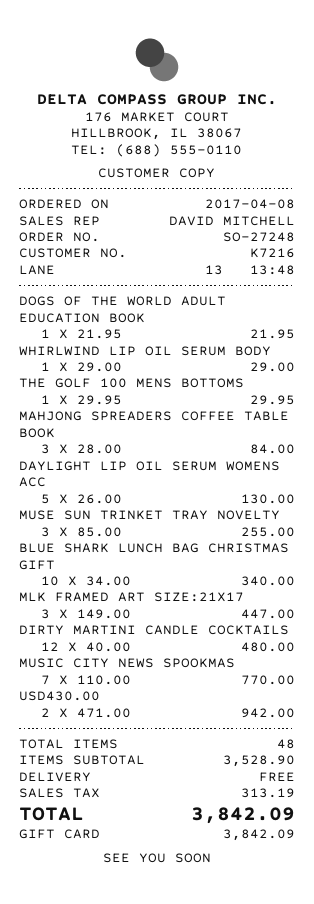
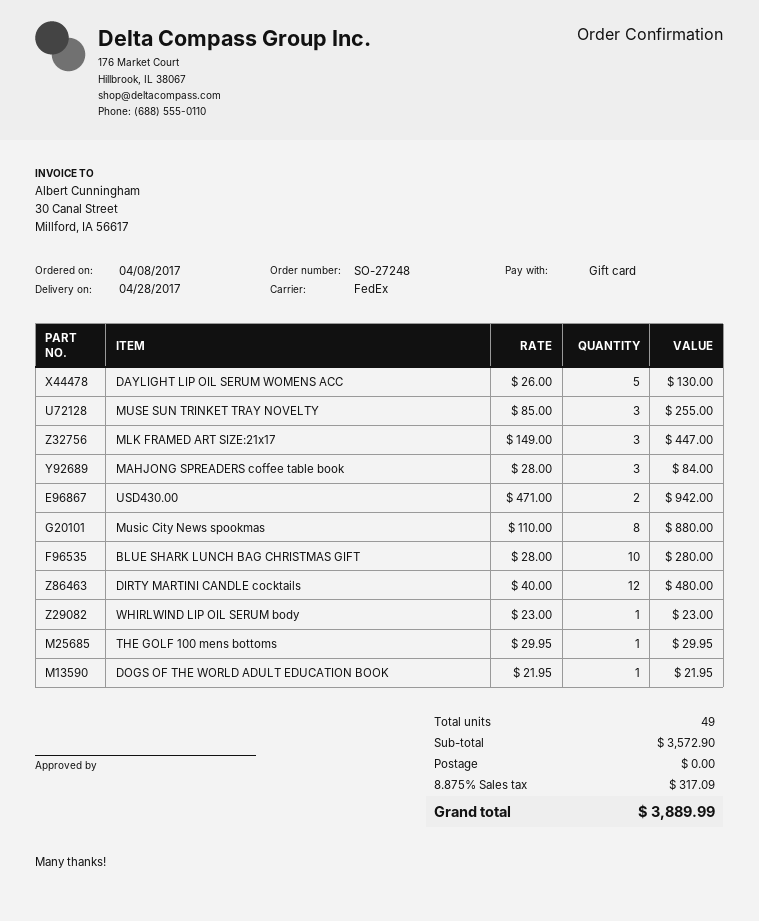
WHIRLWIND LIP OIL SERUM BODY: 1 x 29.00 = 29.00 -> 1 x 23.00 = 23.00
BLUE SHARK LUNCH BAG CHRISTMAS GIFT: 10 x 34.00 = 340.00 -> 10 x 28.00 = 280.00
MUSIC CITY NEWS SPOOKMAS: 7 x 110.00 = 770.00 -> 8 x 110.00 = 880.00
total quantity: 48 -> 49
subtotal: 3528.90 -> 3572.90
tax: 313.19 -> 317.09
total: 3842.09 -> 3889.99

